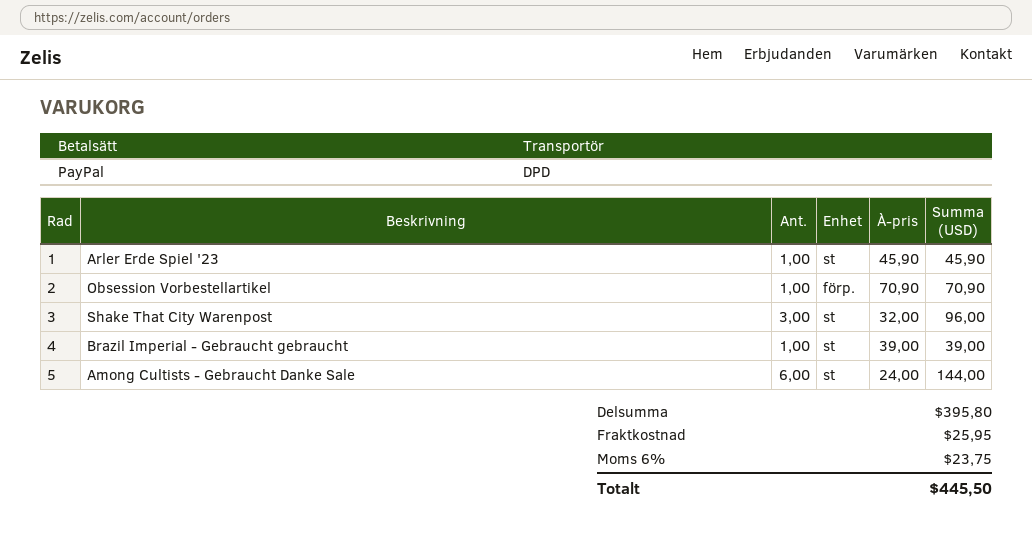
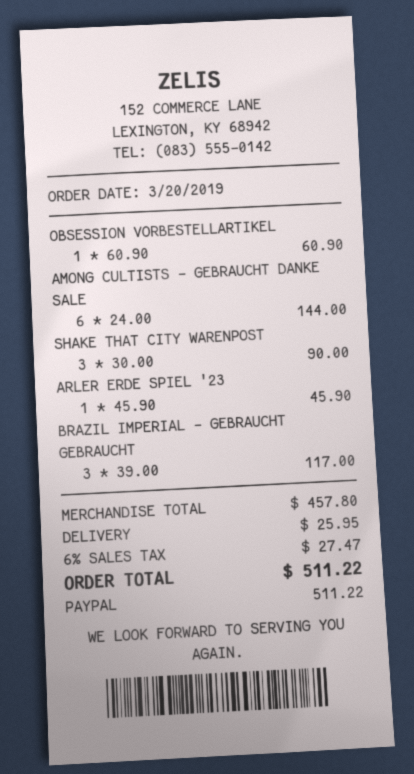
Obsession Vorbestellartikel: 1 x 70.90 = 70.90 -> 1 x 60.90 = 60.90
Shake That City Warenpost: 3 x 32.00 = 96.00 -> 3 x 30.00 = 90.00
Brazil Imperial - Gebraucht gebraucht: 1 x 39.00 = 39.00 -> 3 x 39.00 = 117.00
subtotal: 395.80 -> 457.80
tax: 6% = 23.75 -> 6% = 27.47
total: 445.50 -> 511.22

